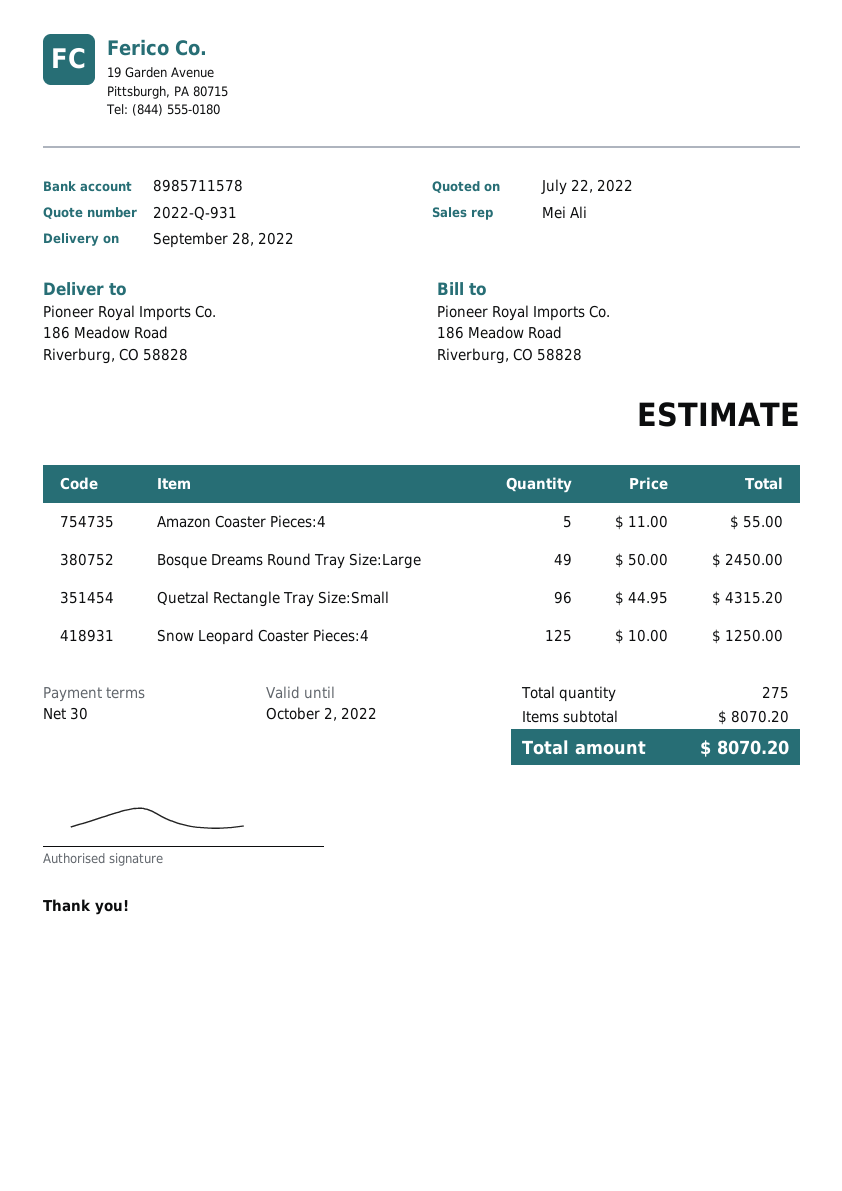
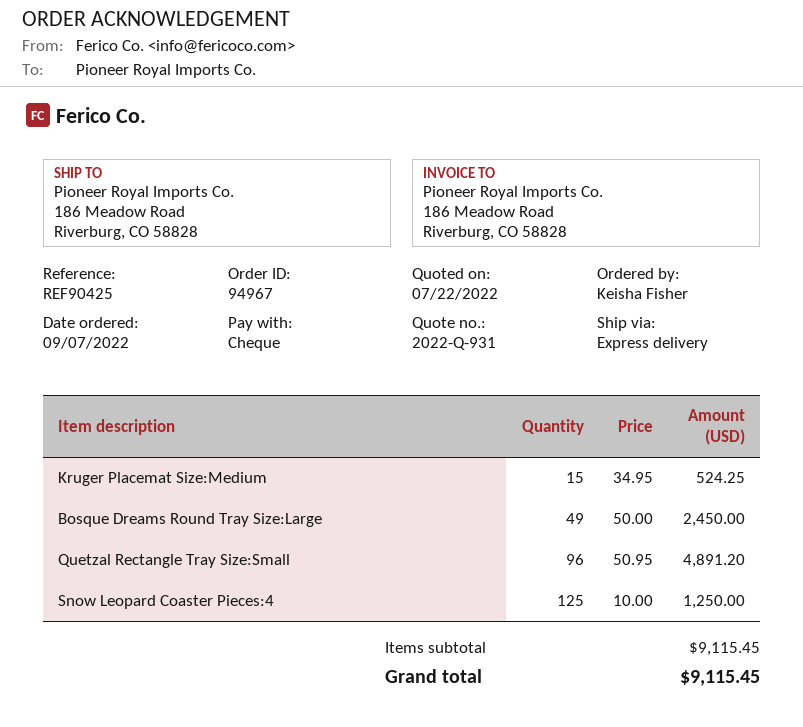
Amazon Coaster Pieces:4: 5 x 11.00 = 55.00 -> none
Quetzal Rectangle Tray Size:Small: 96 x 44.95 = 4315.20 -> 96 x 50.95 = 4891.20
Kruger Placemat Size:Medium: none -> 15 x 34.95 = 524.25
subtotal: 8070.20 -> 9115.45
total: 8070.20 -> 9115.45

